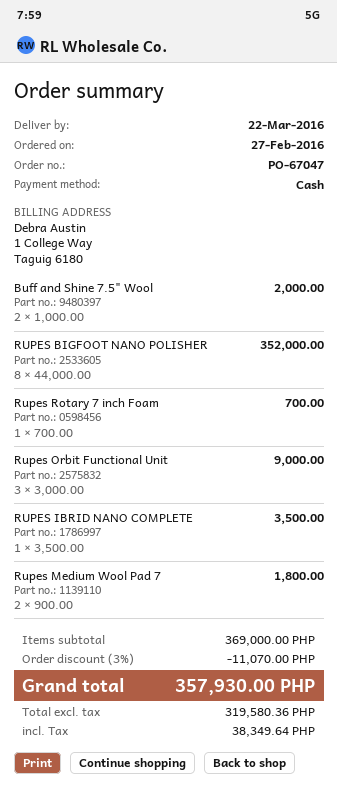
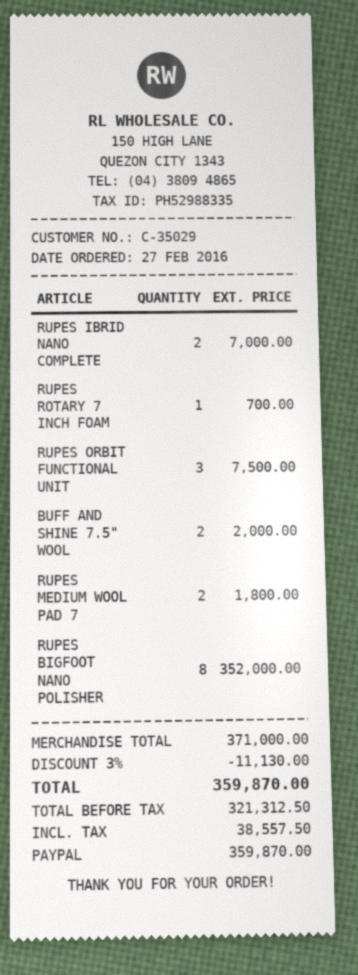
payment method: cash -> PayPal
Rupes Orbit Functional Unit: 3 for 9000.00 -> 3 for 7500.00
RUPES IBRID NANO COMPLETE: 1 for 3500.00 -> 2 for 7000.00
subtotal: 369000.00 -> 371000.00
discount: 3% = 11070.00 -> 3% = 11130.00
net: 319580.36 -> 321312.50
tax: 38349.64 -> 38557.50
total: 357930.00 -> 359870.00

